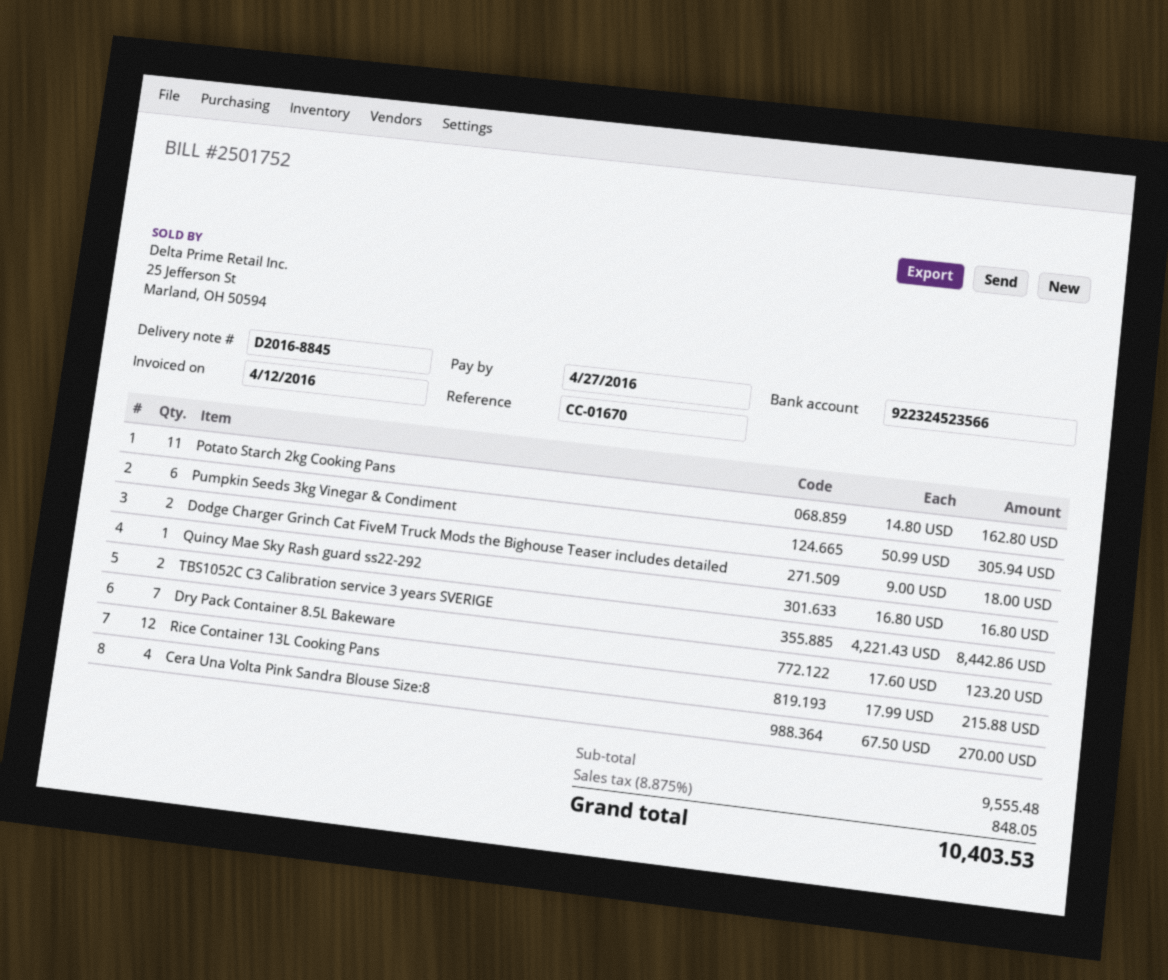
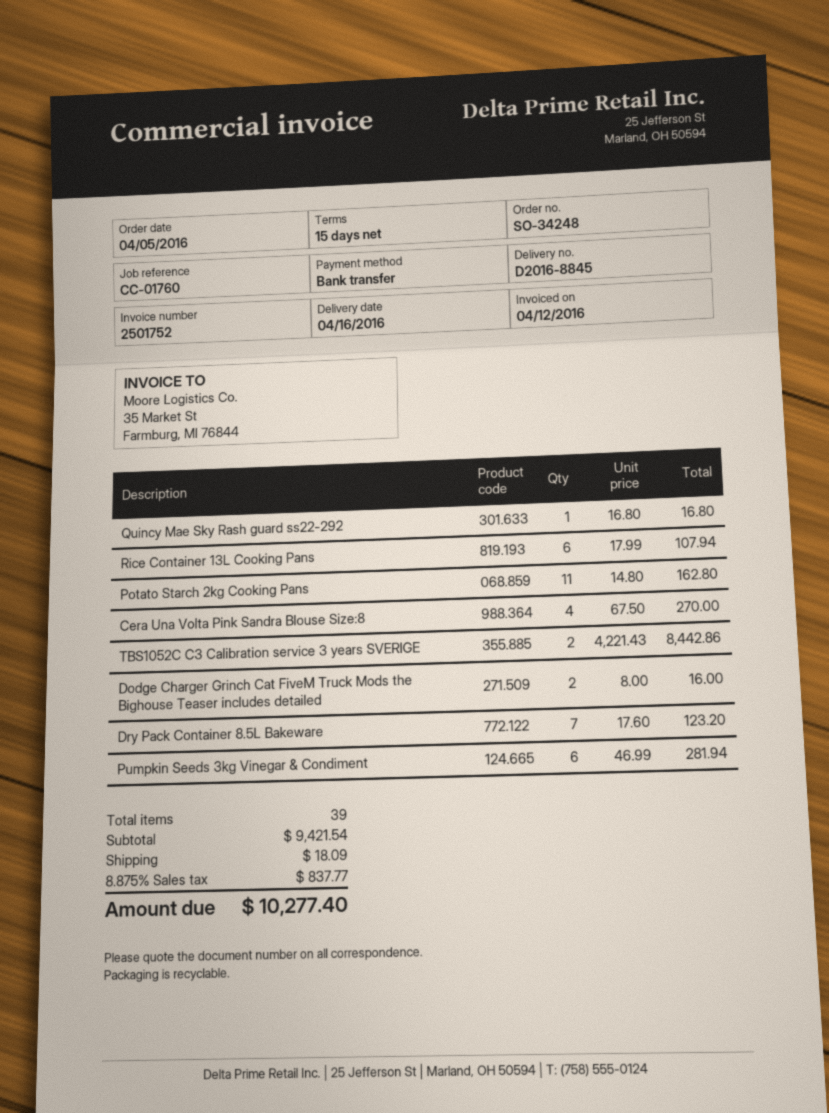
reference: CC-01670 -> CC-01760
Pumpkin Seeds 3kg Vinegar & Condiment: 6 x 50.99 = 305.94 -> 6 x 46.99 = 281.94
Dodge Charger Grinch Cat FiveM Truck Mods the Bighouse Teaser includes detailed: 2 x 9.00 = 18.00 -> 2 x 8.00 = 16.00
Rice Container 13L Cooking Pans: 12 x 17.99 = 215.88 -> 6 x 17.99 = 107.94
subtotal: 9555.48 -> 9421.54
shipping: none -> 18.09
tax: 8.875% = 848.05 -> 8.875% = 837.77
total: 10403.53 -> 10277.40

